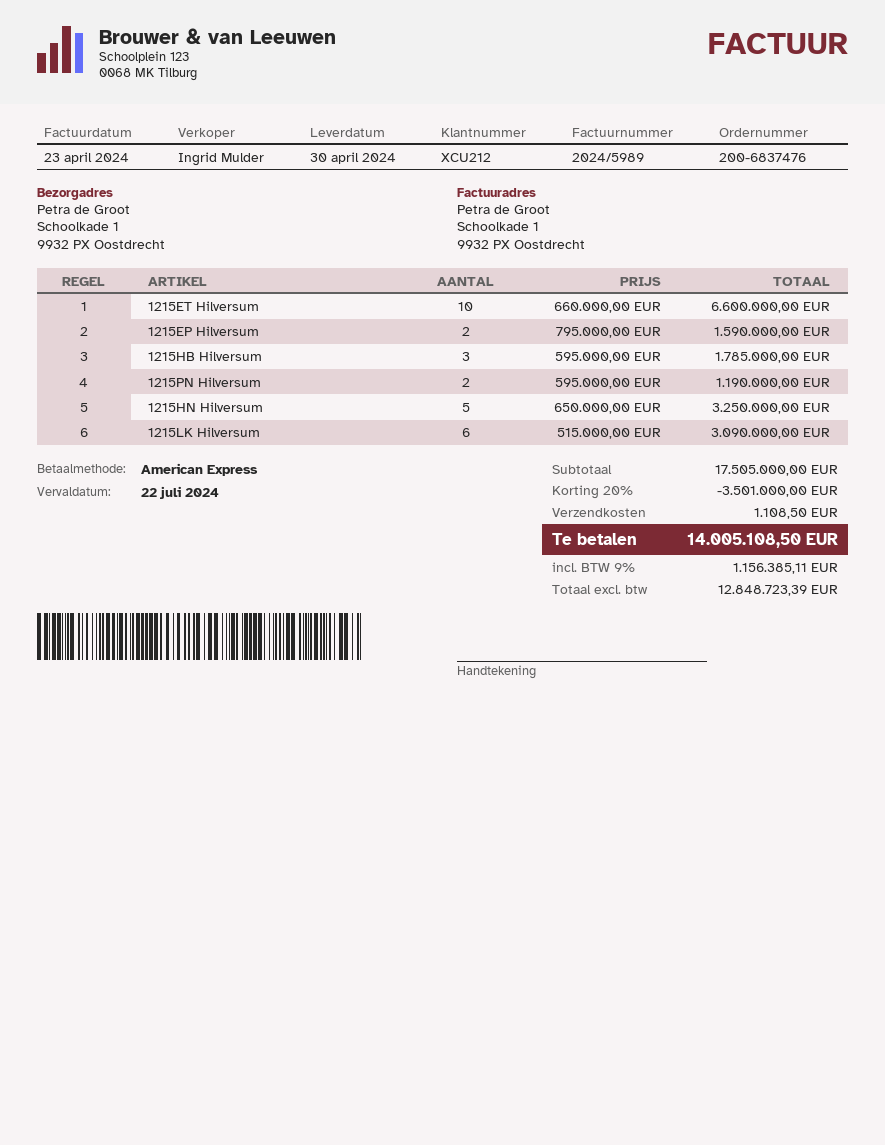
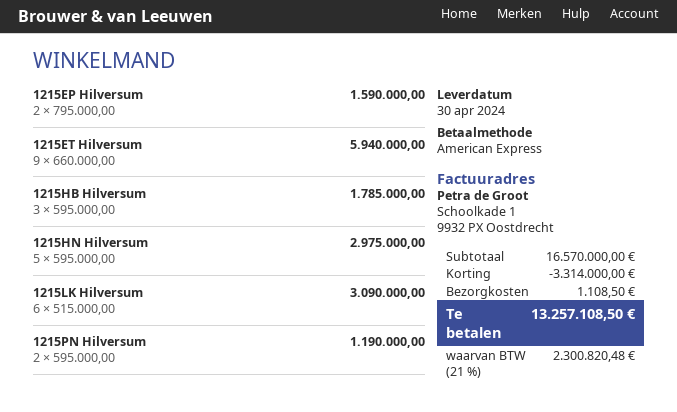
1215ET Hilversum: 10 x 660000.00 = 6600000.00 -> 9 x 660000.00 = 5940000.00
1215HN Hilversum: 5 x 650000.00 = 3250000.00 -> 5 x 595000.00 = 2975000.00
subtotal: 17505000.00 -> 16570000.00
discount: 3501000.00 -> 3314000.00
tax: 9% = 1156385.11 -> 21% = 2300820.48
total: 14005108.50 -> 13257108.50

